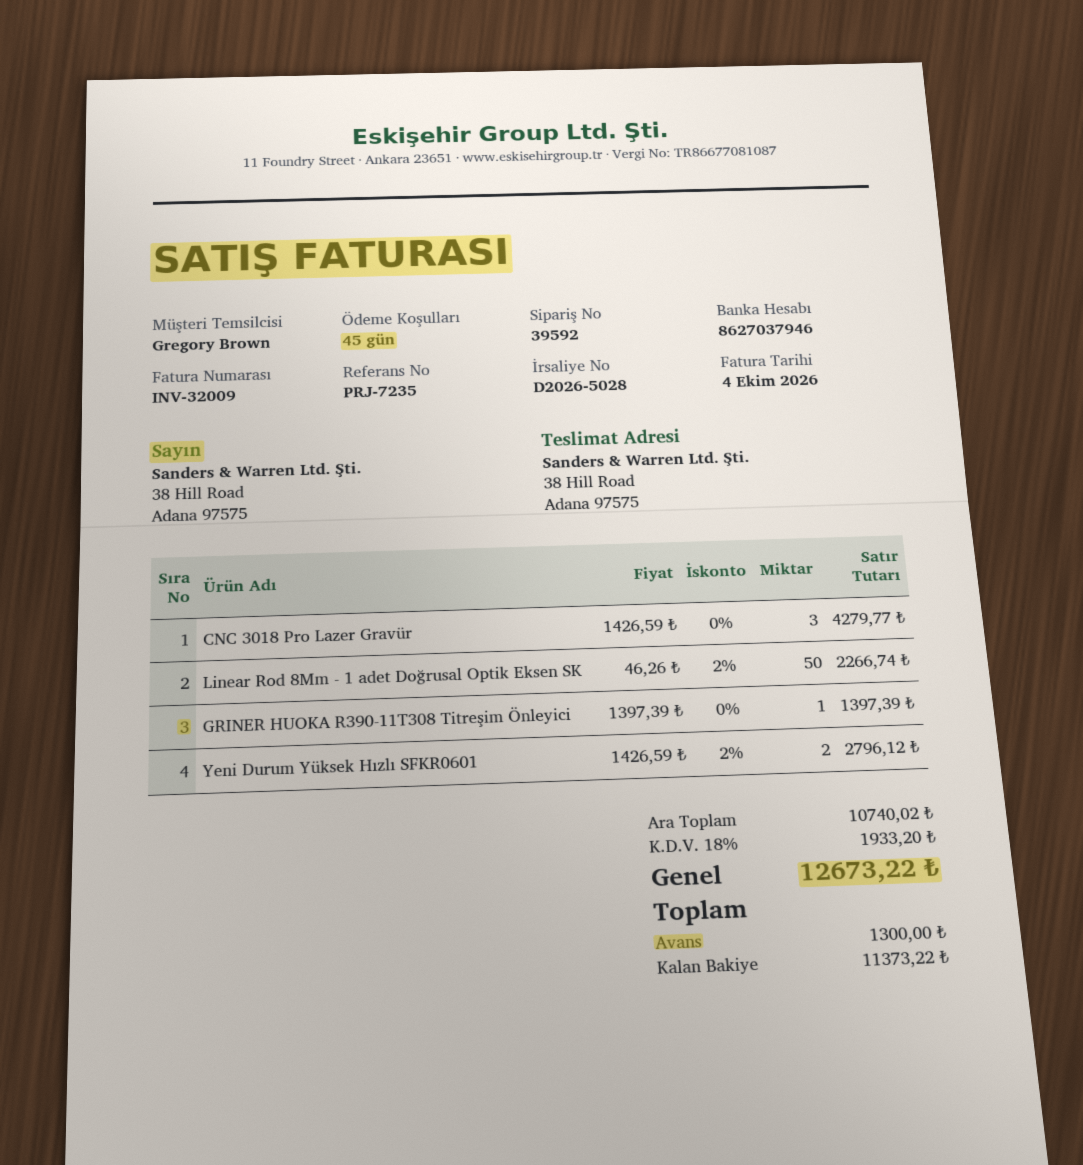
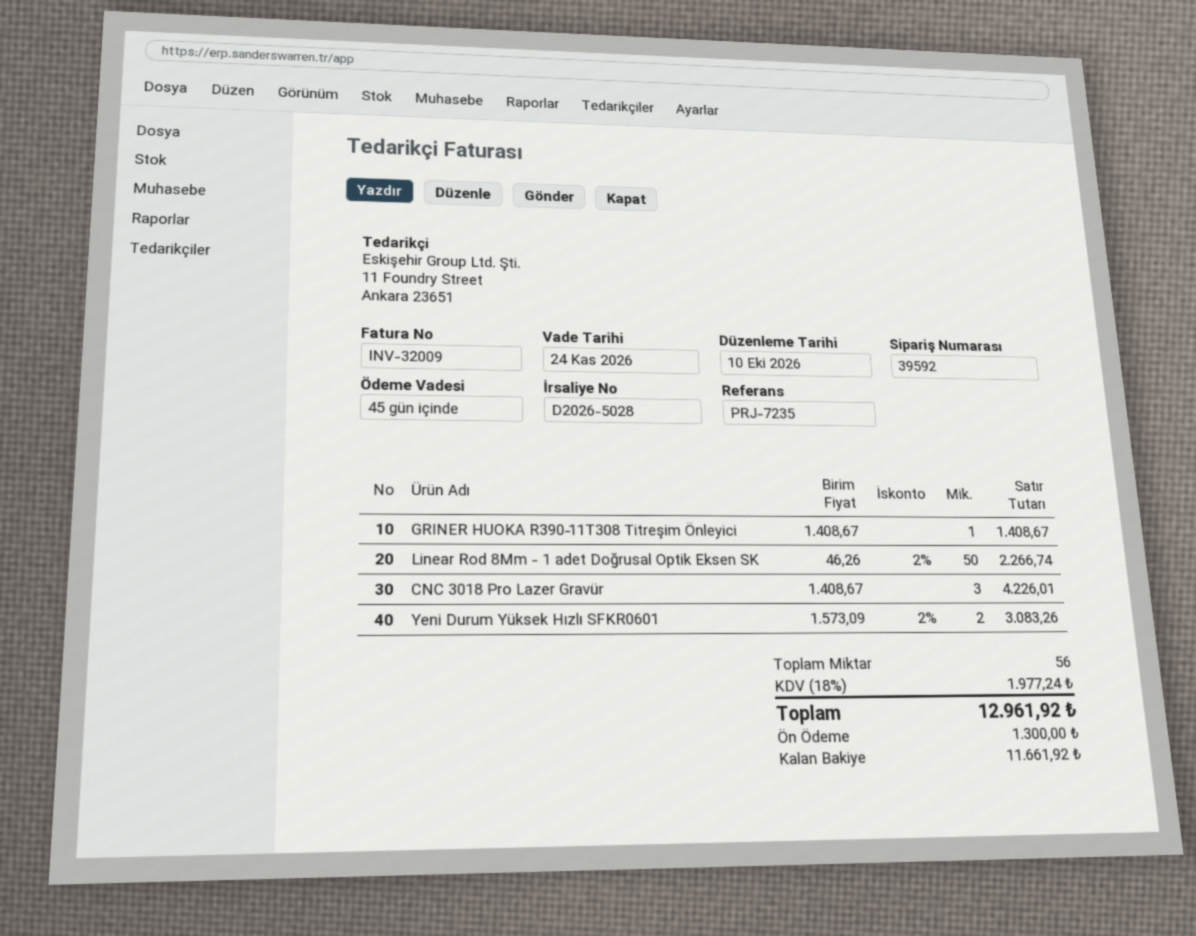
invoice date: 2026-10-04 -> 2026-10-10
CNC 3018 Pro Lazer Gravür: 3 x 1426.59 = 4279.77 -> 3 x 1408.67 = 4226.01
GRINER HUOKA R390‑11T308 Titreşim Önleyici: 1 x 1397.39 = 1397.39 -> 1 x 1408.67 = 1408.67
Yeni Durum Yüksek Hızlı SFKR0601: 2 x 1426.59 - 2% = 2796.12 -> 2 x 1573.09 - 2% = 3083.26
tax: 18% = 1933.20 -> 18% = 1977.24
total: 12673.22 -> 12961.92
balance: 11373.22 -> 11661.92

